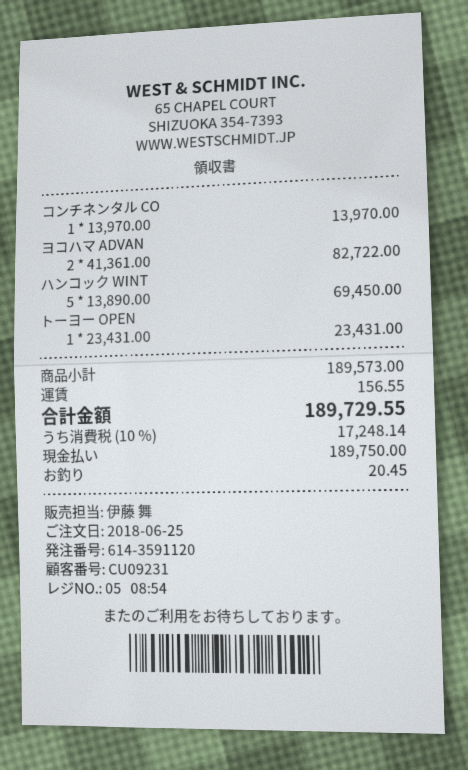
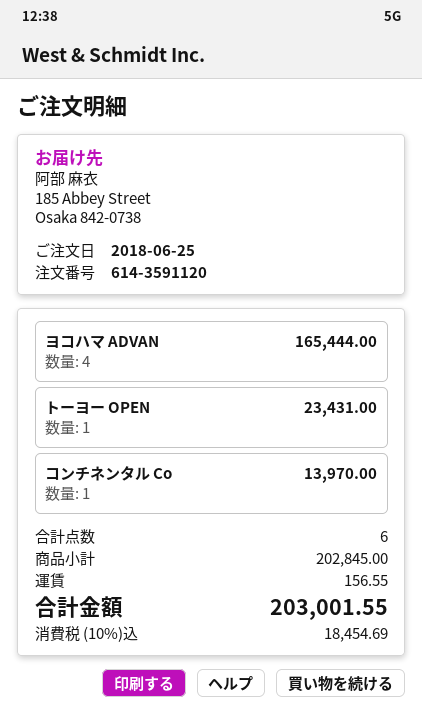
ヨコハマ ADVAN: 2 for 82722.00 -> 4 for 165444.00
ハンコック WINT: 5 for 69450.00 -> none
subtotal: 189573.00 -> 202845.00
tax: 10% = 17248.14 -> 10% = 18454.69
total: 189729.55 -> 203001.55

